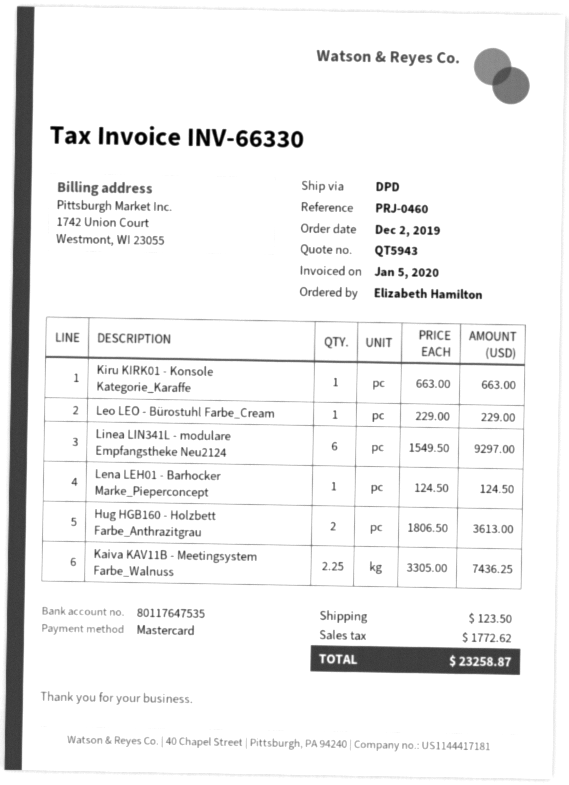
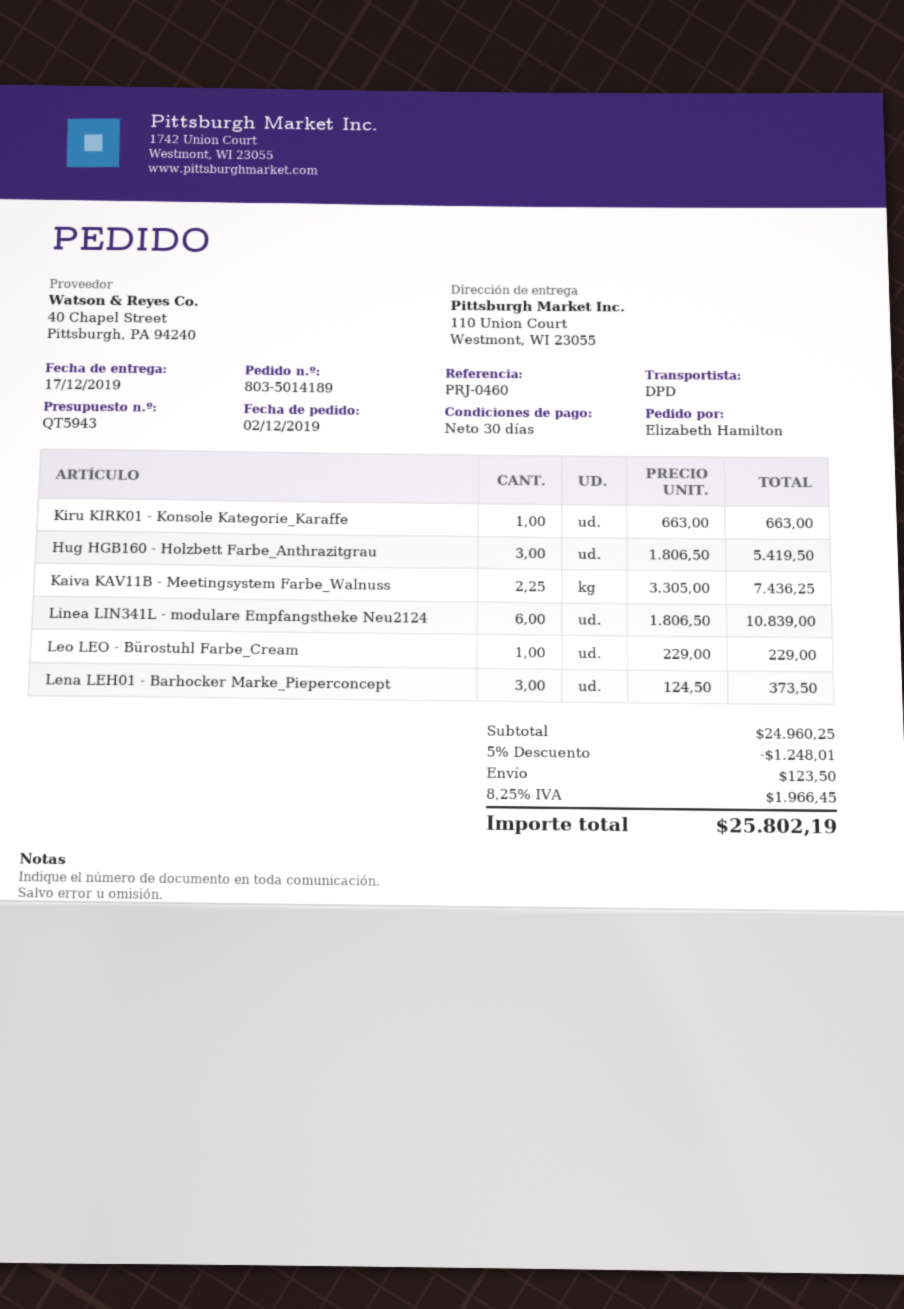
Linea LIN341L - modulare Empfangstheke Neu2124: 6 x 1549.50 = 9297.00 -> 6 x 1806.50 = 10839.00
Lena LEH01 - Barhocker Marke_Pieperconcept: 1 x 124.50 = 124.50 -> 3 x 124.50 = 373.50
Hug HGB160 - Holzbett Farbe_Anthrazitgrau: 2 x 1806.50 = 3613.00 -> 3 x 1806.50 = 5419.50
discount: none -> 5% = 1248.01
tax: 1772.62 -> 1966.45
total: 23258.87 -> 25802.19

